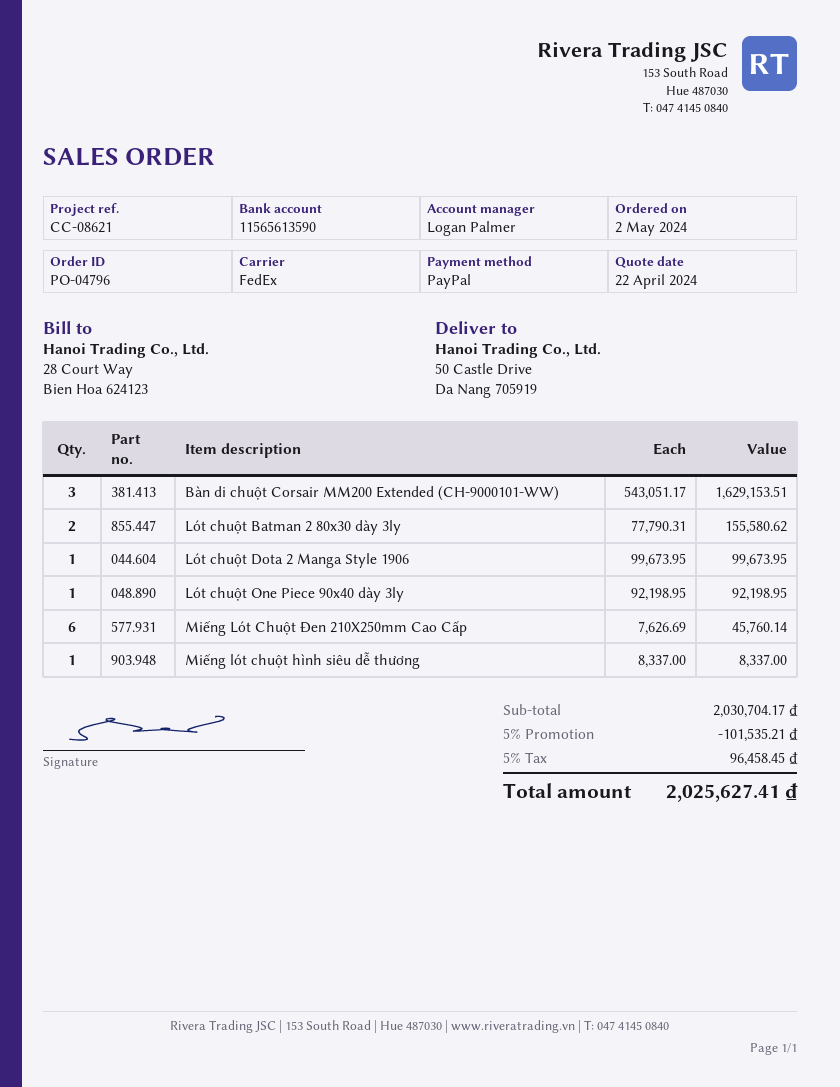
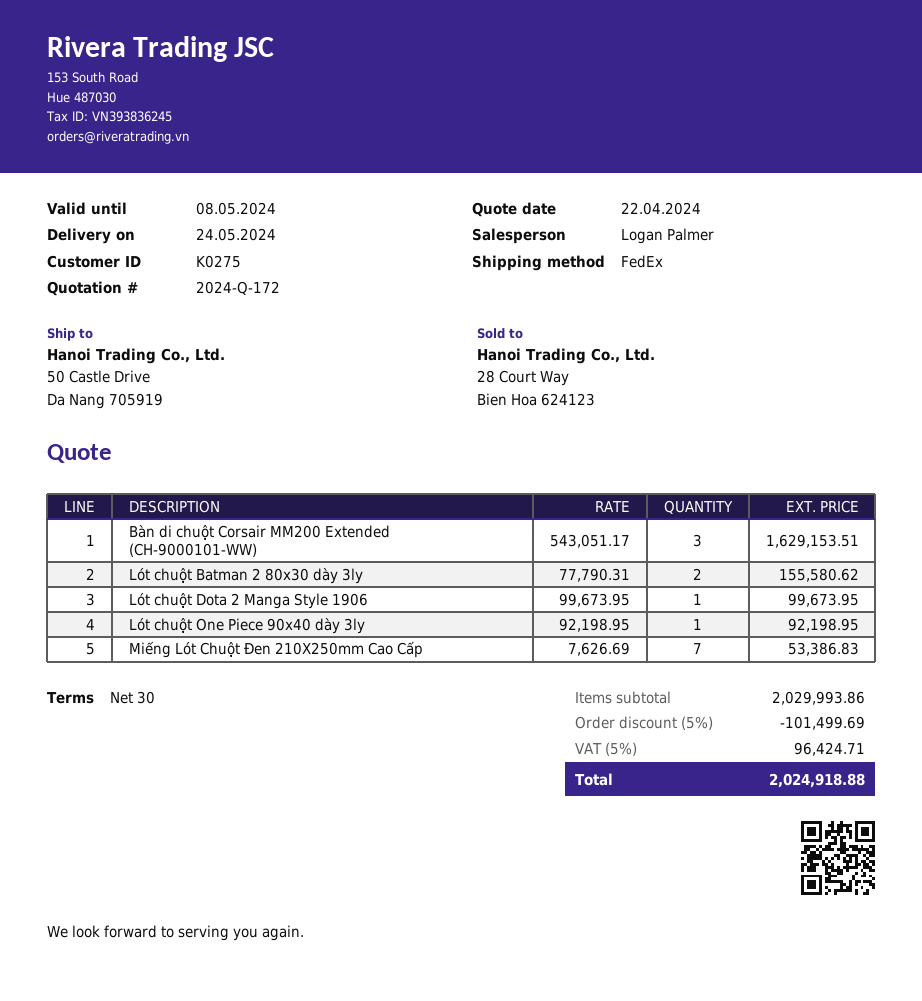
Miếng Lót Chuột Đen 210X250mm Cao Cấp: 6 x 7626.69 = 45760.14 -> 7 x 7626.69 = 53386.83
Miếng lót chuột hình siêu dễ thương: 1 x 8337.00 = 8337.00 -> none
subtotal: 2030704.17 -> 2029993.86
discount: 5% = 101535.21 -> 5% = 101499.69
tax: 5% = 96458.45 -> 5% = 96424.71
total: 2025627.41 -> 2024918.88

